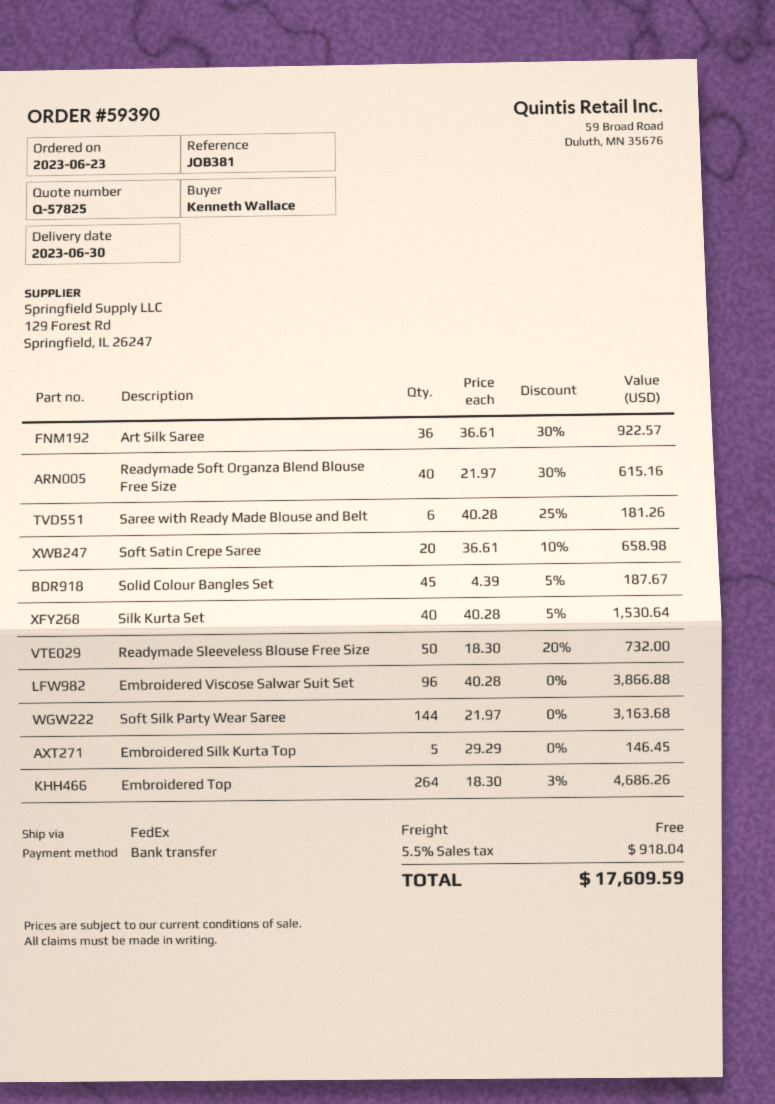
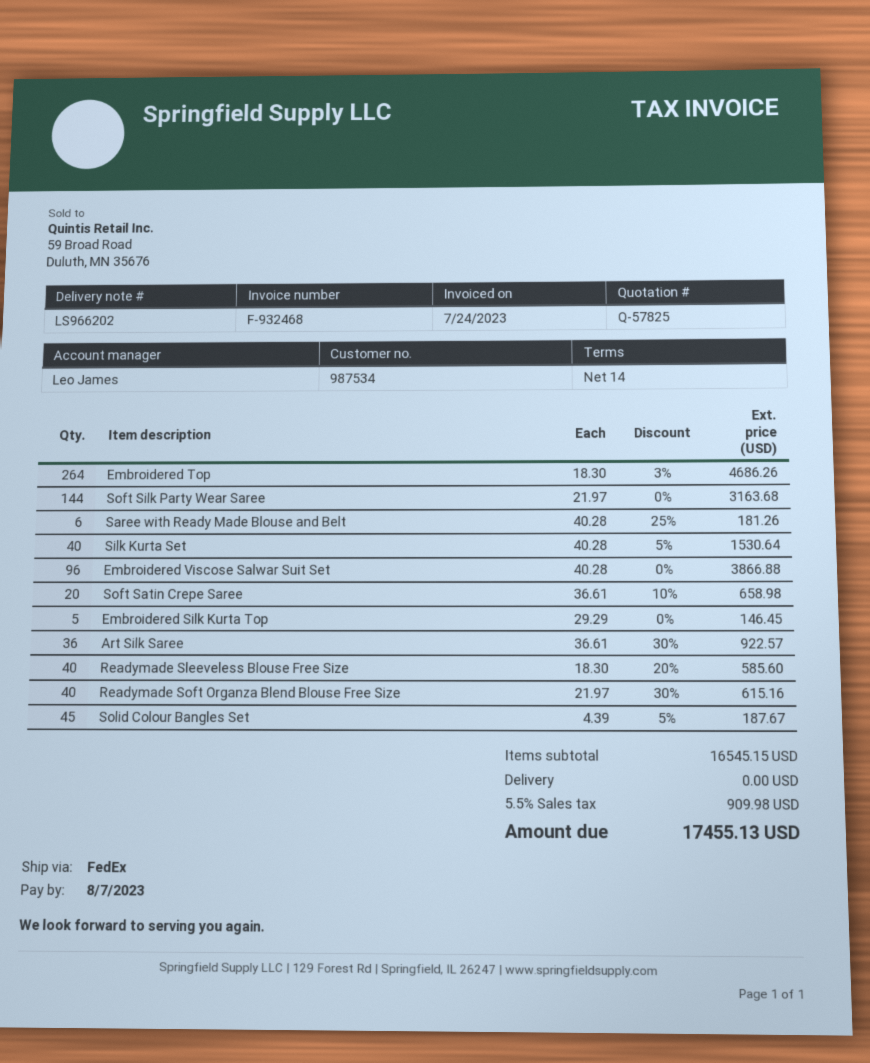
Readymade Sleeveless Blouse Free Size: 50 x 18.30 - 20% = 732.00 -> 40 x 18.30 - 20% = 585.60
tax: 5.5% = 918.04 -> 5.5% = 909.98
total: 17609.59 -> 17455.13

